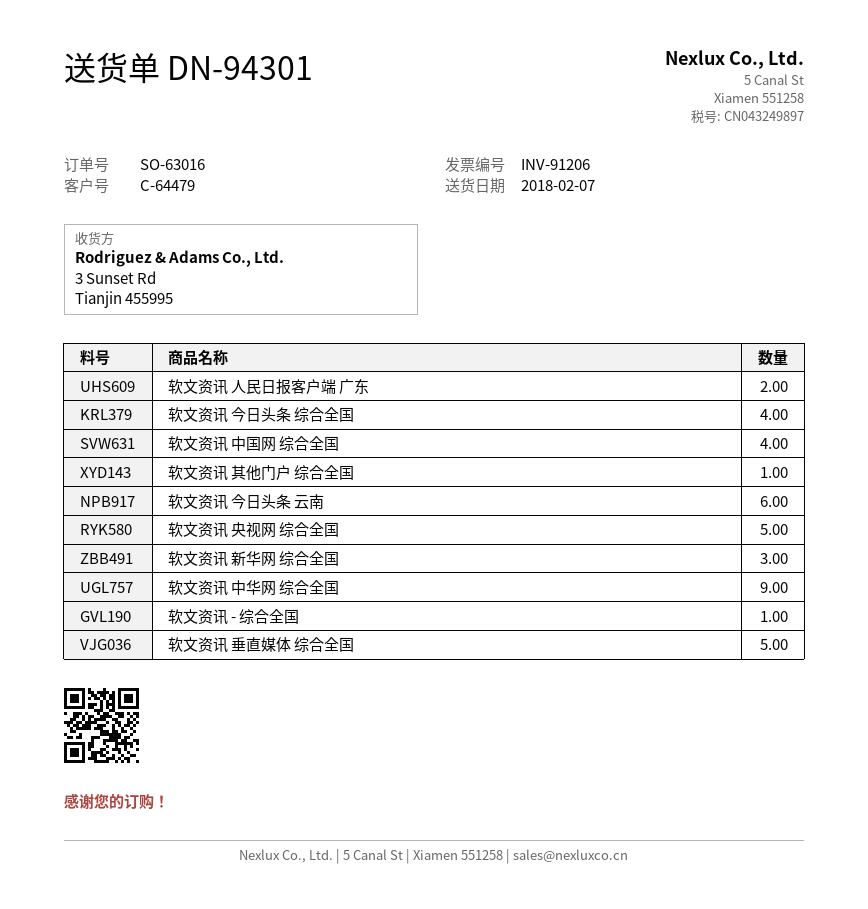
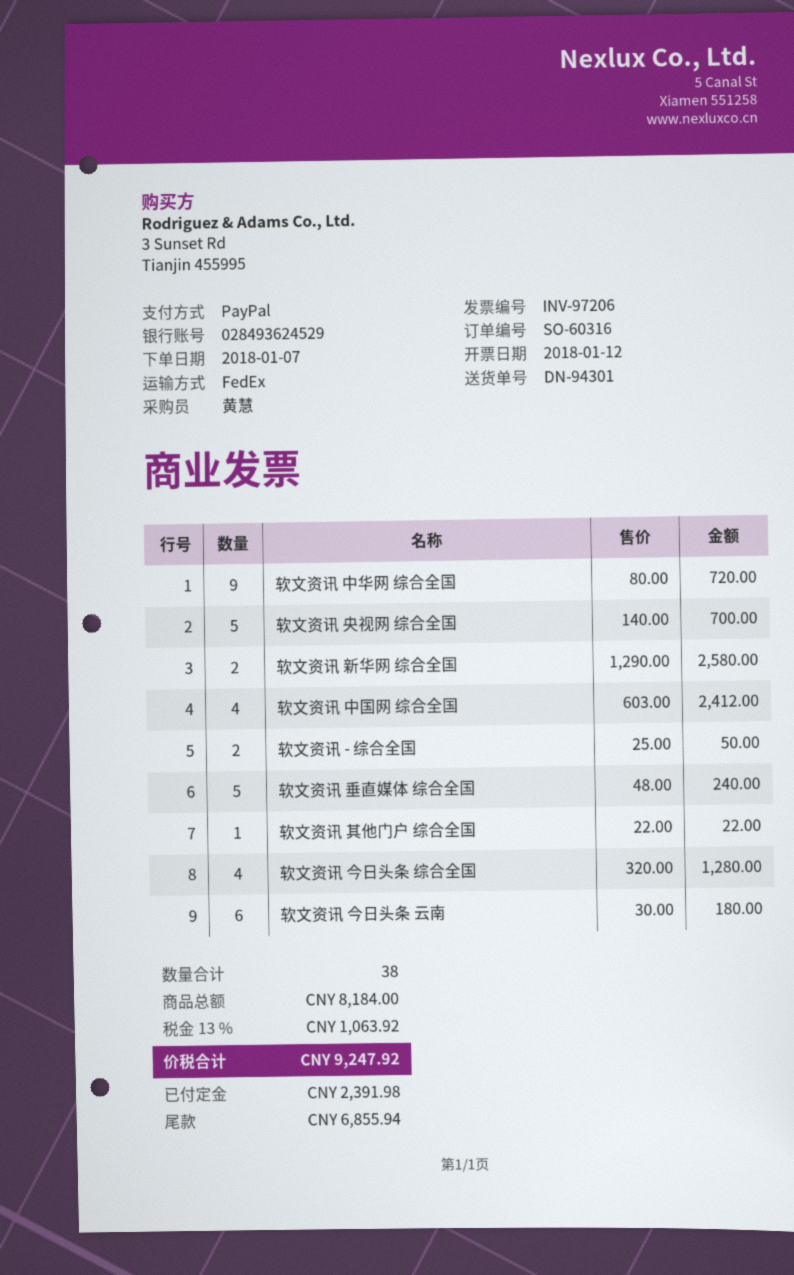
order number: SO-63016 -> SO-60316
invoice number: INV-91206 -> INV-97206
软文资讯 人民日报客户端 广东: 2 -> none
软文资讯 新华网 综合全国: 3 -> 2
软文资讯 - 综合全国: 1 -> 2

